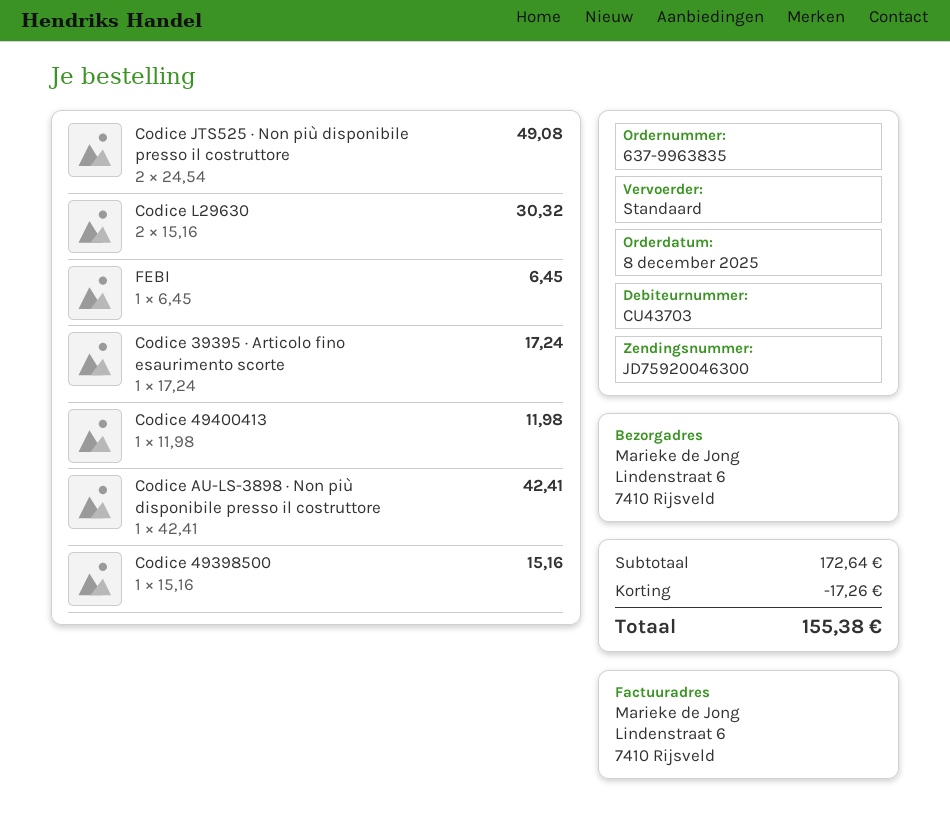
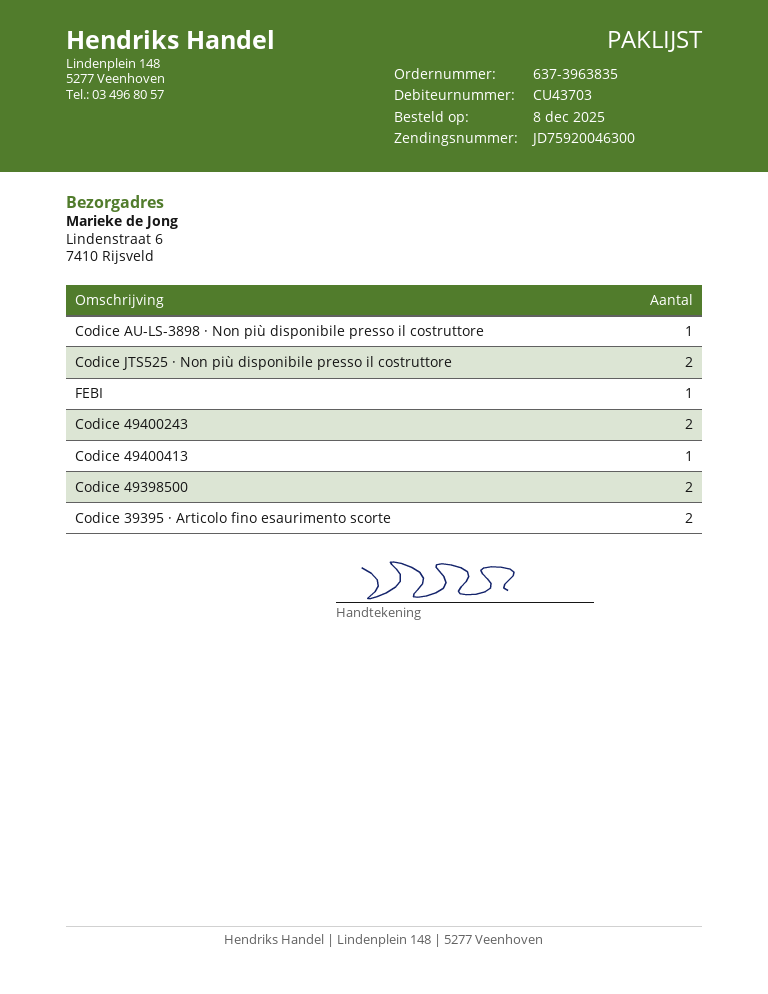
order number: 637-9963835 -> 637-3963835
Codice L29630: 2 -> none
Codice 39395 · Articolo fino esaurimento scorte: 1 -> 2
Codice 49398500: 1 -> 2
Codice 49400243: none -> 2

